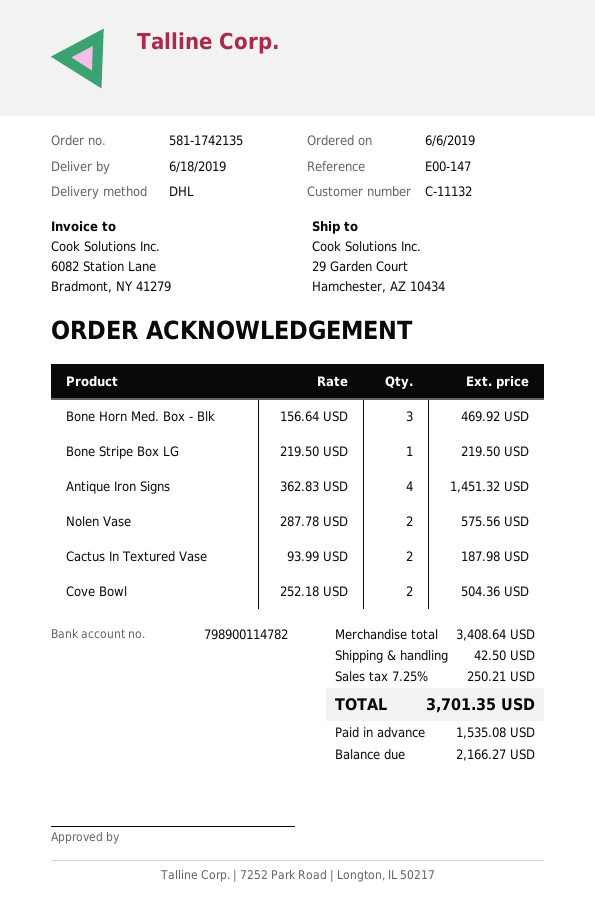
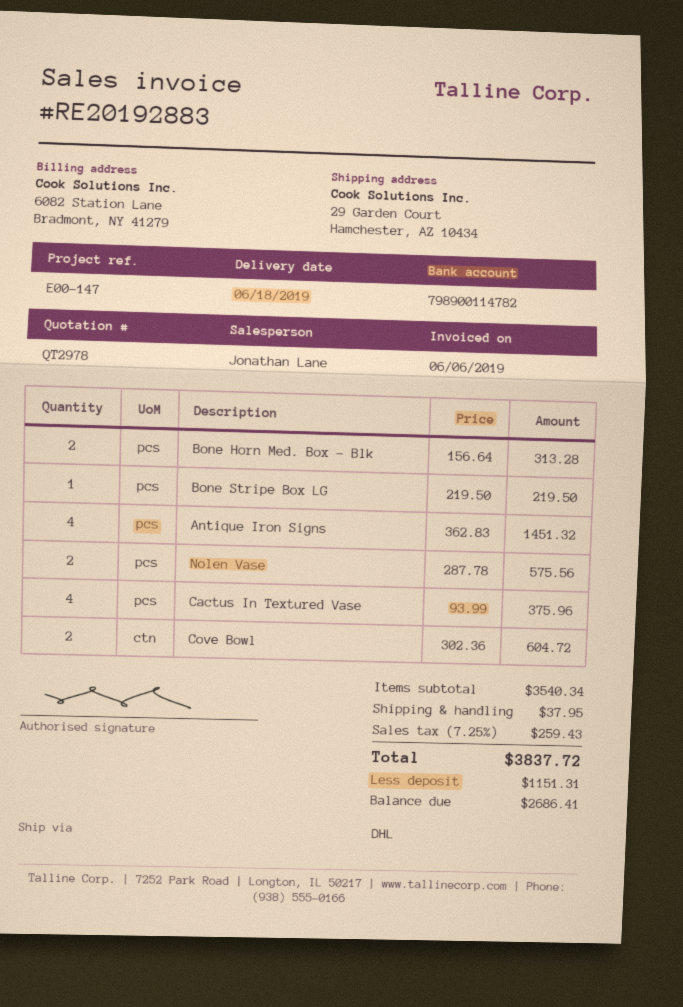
Bone Horn Med. Box - Blk: 3 x 156.64 = 469.92 -> 2 x 156.64 = 313.28
Cactus In Textured Vase: 2 x 93.99 = 187.98 -> 4 x 93.99 = 375.96
Cove Bowl: 2 x 252.18 = 504.36 -> 2 x 302.36 = 604.72
subtotal: 3408.64 -> 3540.34
shipping: 42.50 -> 37.95
tax: 7.25% = 250.21 -> 7.25% = 259.43
total: 3701.35 -> 3837.72
deposit: 1535.08 -> 1151.31
balance: 2166.27 -> 2686.41

